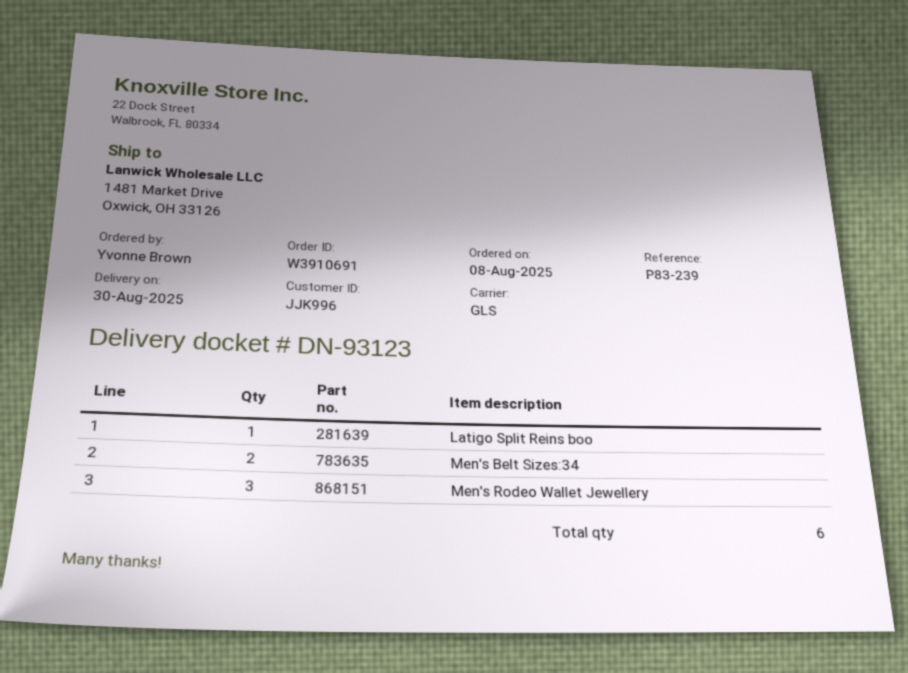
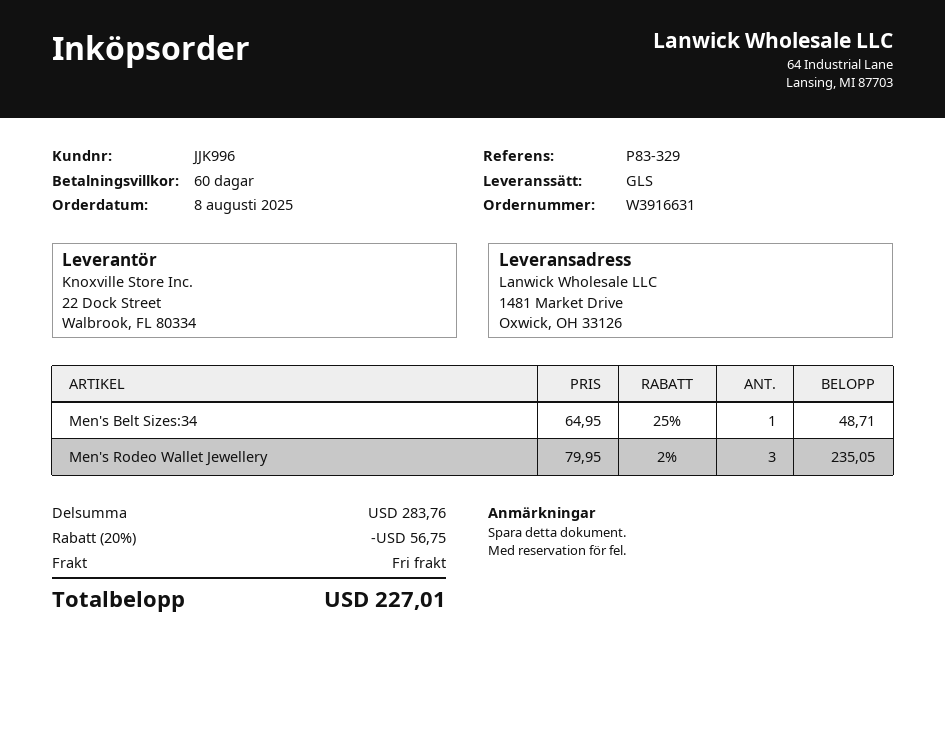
order number: W3910691 -> W3916631
reference: P83-239 -> P83-329
Latigo Split Reins boo: 1 -> none
Men's Belt Sizes:34: 2 -> 1

